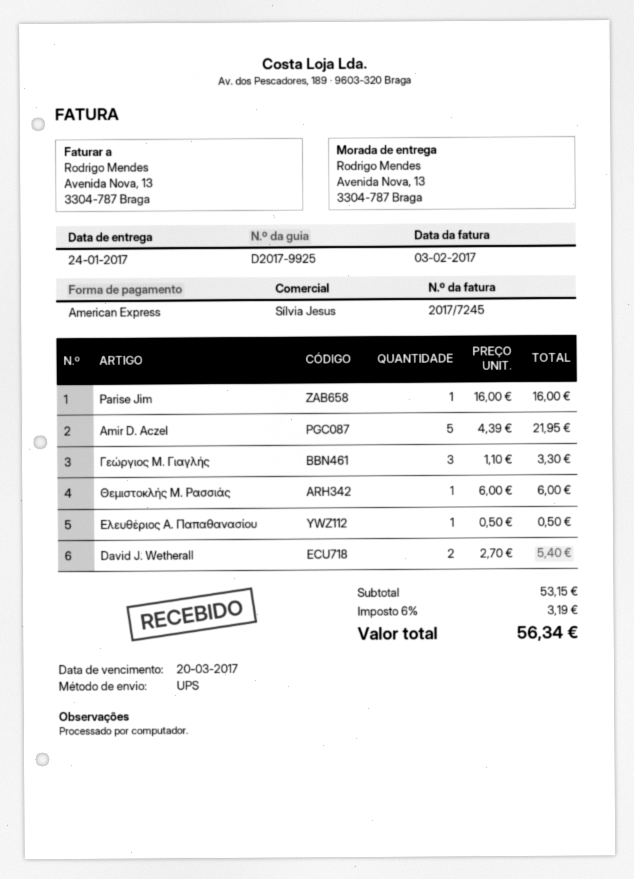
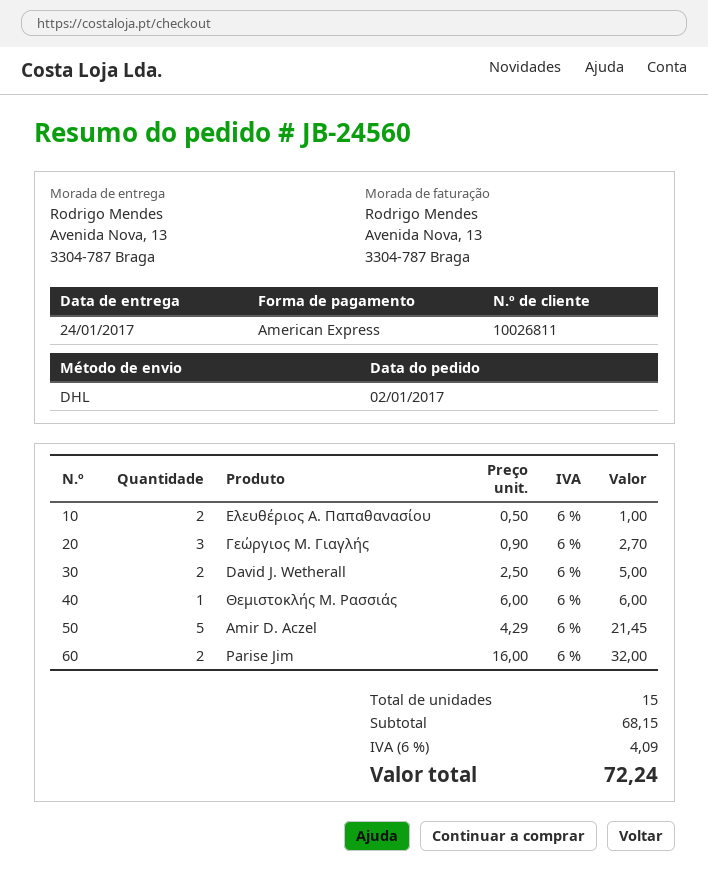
shipping method: UPS -> DHL
Parise Jim: 1 x 16.00 = 16.00 -> 2 x 16.00 = 32.00
Amir D. Aczel: 5 x 4.39 = 21.95 -> 5 x 4.29 = 21.45
Γεώργιος Μ. Γιαγλής: 3 x 1.10 = 3.30 -> 3 x 0.90 = 2.70
Ελευθέριος Α. Παπαθανασίου: 1 x 0.50 = 0.50 -> 2 x 0.50 = 1.00
David J. Wetherall: 2 x 2.70 = 5.40 -> 2 x 2.50 = 5.00
subtotal: 53.15 -> 68.15
tax: 6% = 3.19 -> 6% = 4.09
total: 56.34 -> 72.24

